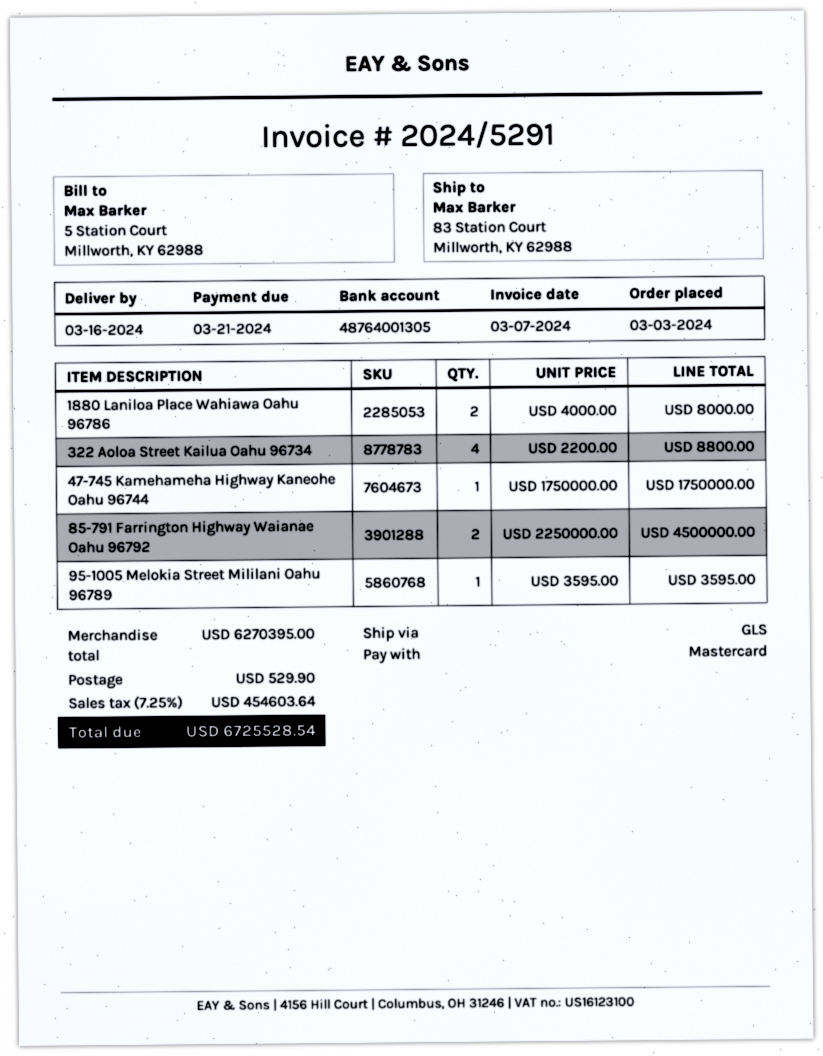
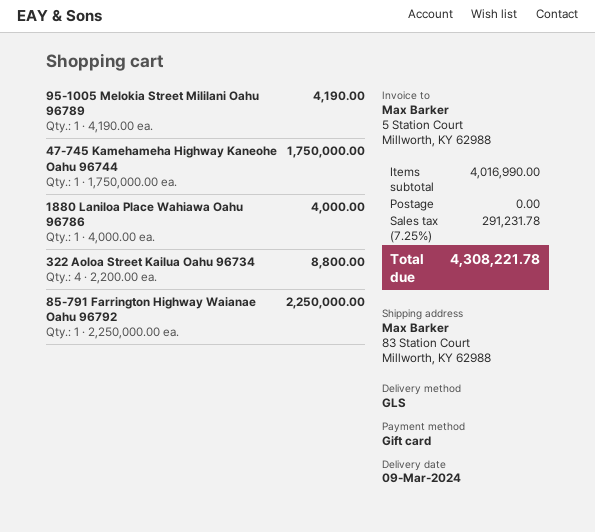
delivery date: 2024-03-16 -> 2024-03-09
payment method: Mastercard -> gift card
1880 Laniloa Place Wahiawa Oahu 96786: 2 x 4000.00 = 8000.00 -> 1 x 4000.00 = 4000.00
85-791 Farrington Highway Waianae Oahu 96792: 2 x 2250000.00 = 4500000.00 -> 1 x 2250000.00 = 2250000.00
95-1005 Melokia Street Mililani Oahu 96789: 1 x 3595.00 = 3595.00 -> 1 x 4190.00 = 4190.00
subtotal: 6270395.00 -> 4016990.00
shipping: 529.90 -> 0.00
tax: 7.25% = 454603.64 -> 7.25% = 291231.78
total: 6725528.54 -> 4308221.78

